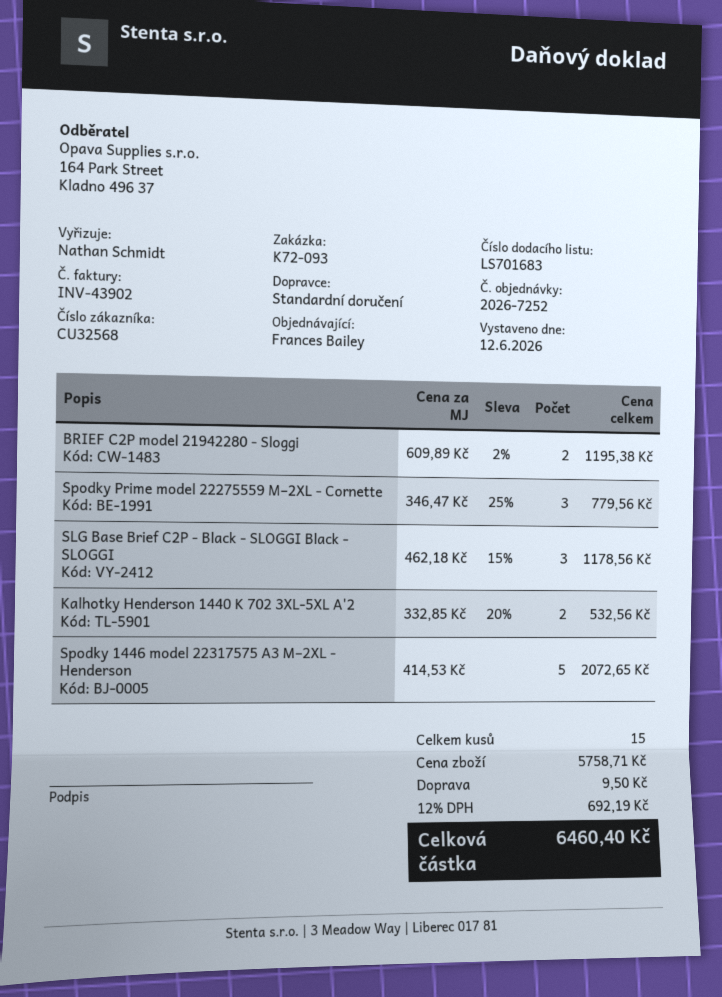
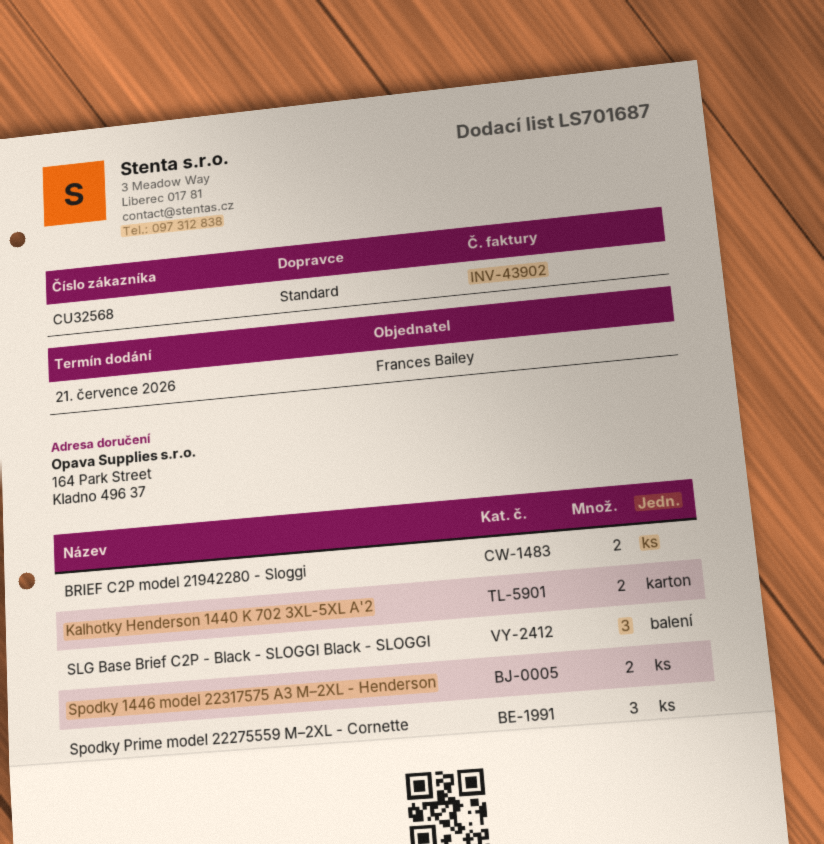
delivery note number: LS701683 -> LS701687
Spodky 1446 model 22317575 A3 M–2XL - Henderson: 5 -> 2

